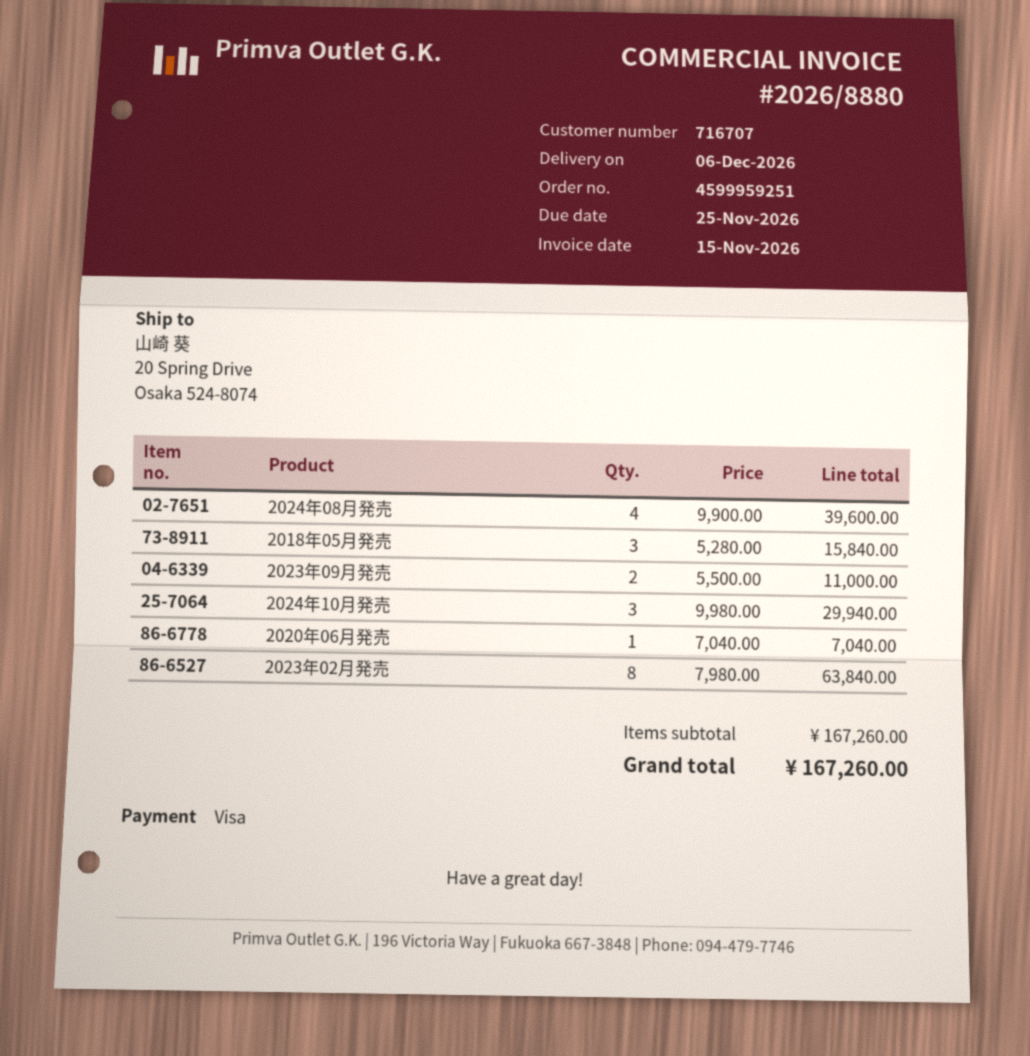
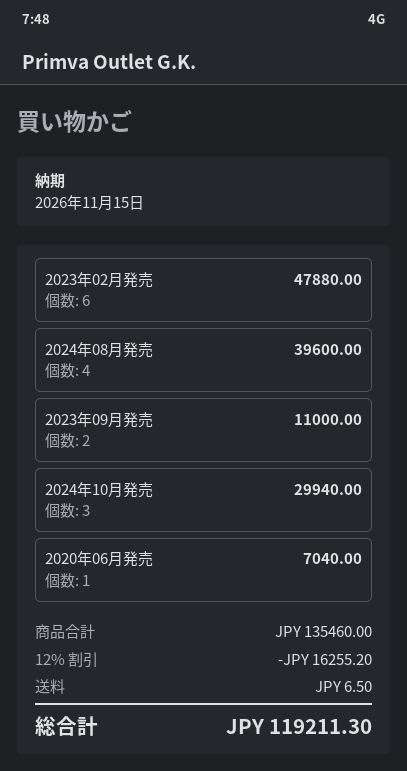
delivery date: 2026-12-06 -> 2026-11-15
2018年05月発売: 3 for 15840.00 -> none
2023年02月発売: 8 for 63840.00 -> 6 for 47880.00
subtotal: 167260.00 -> 135460.00
discount: none -> 12% = 16255.20
shipping: none -> 6.50
total: 167260.00 -> 119211.30

